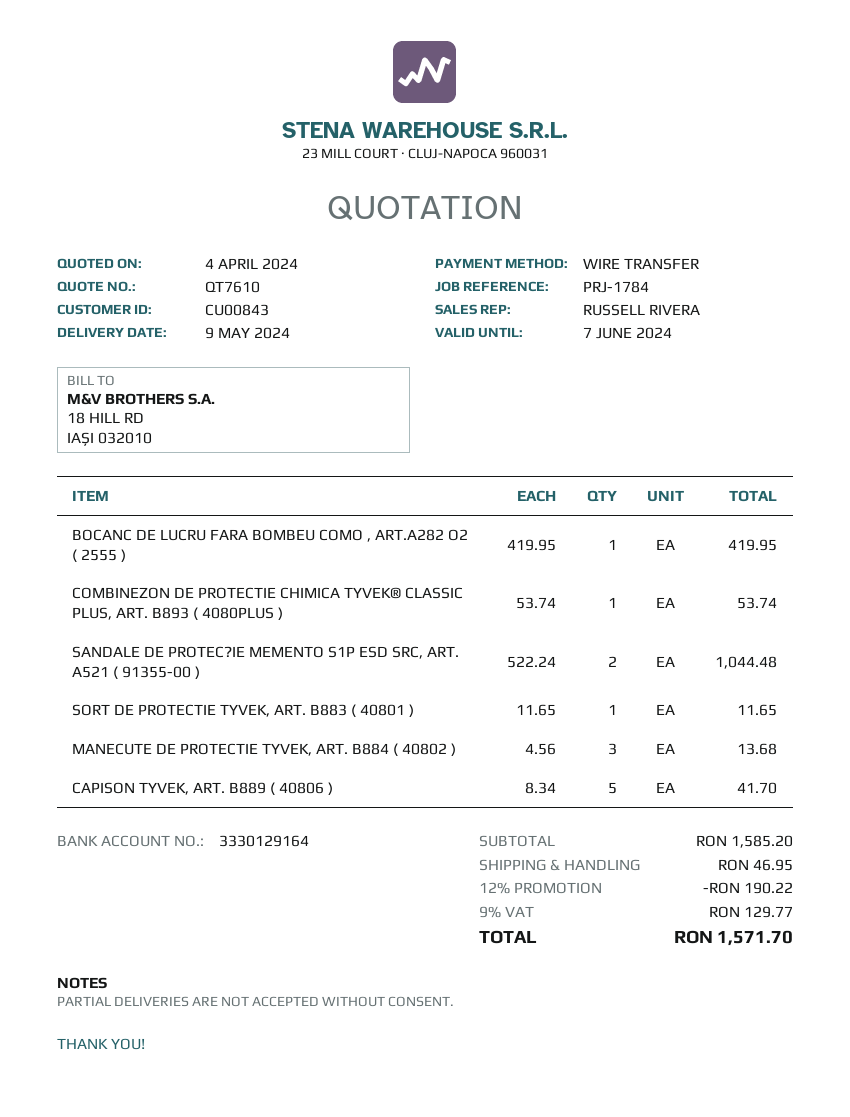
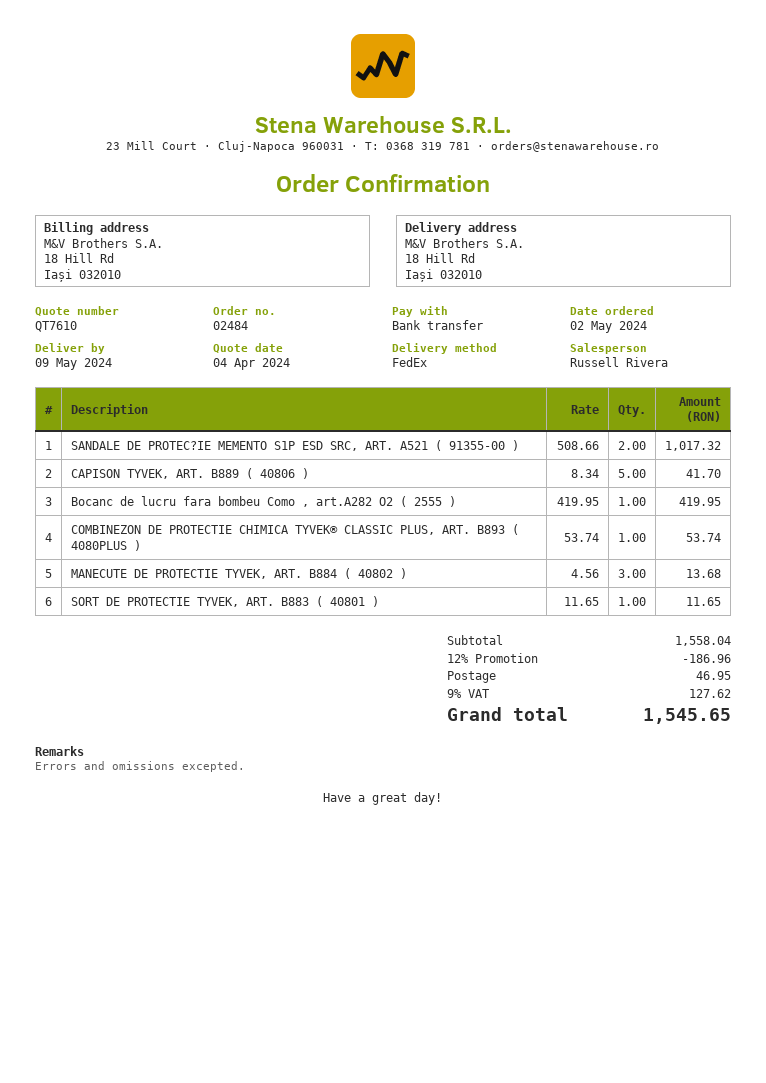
SANDALE DE PROTEC?IE MEMENTO S1P ESD SRC, ART. A521 ( 91355-00 ): 2 x 522.24 = 1044.48 -> 2 x 508.66 = 1017.32
subtotal: 1585.20 -> 1558.04
discount: 12% = 190.22 -> 12% = 186.96
tax: 9% = 129.77 -> 9% = 127.62
total: 1571.70 -> 1545.65

